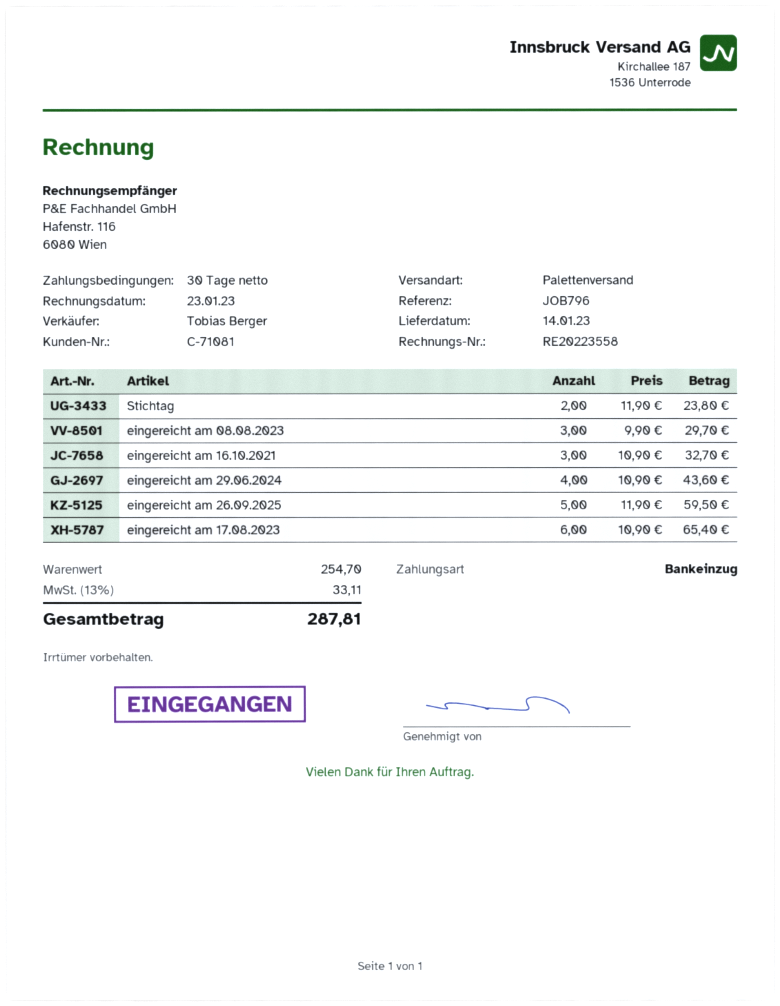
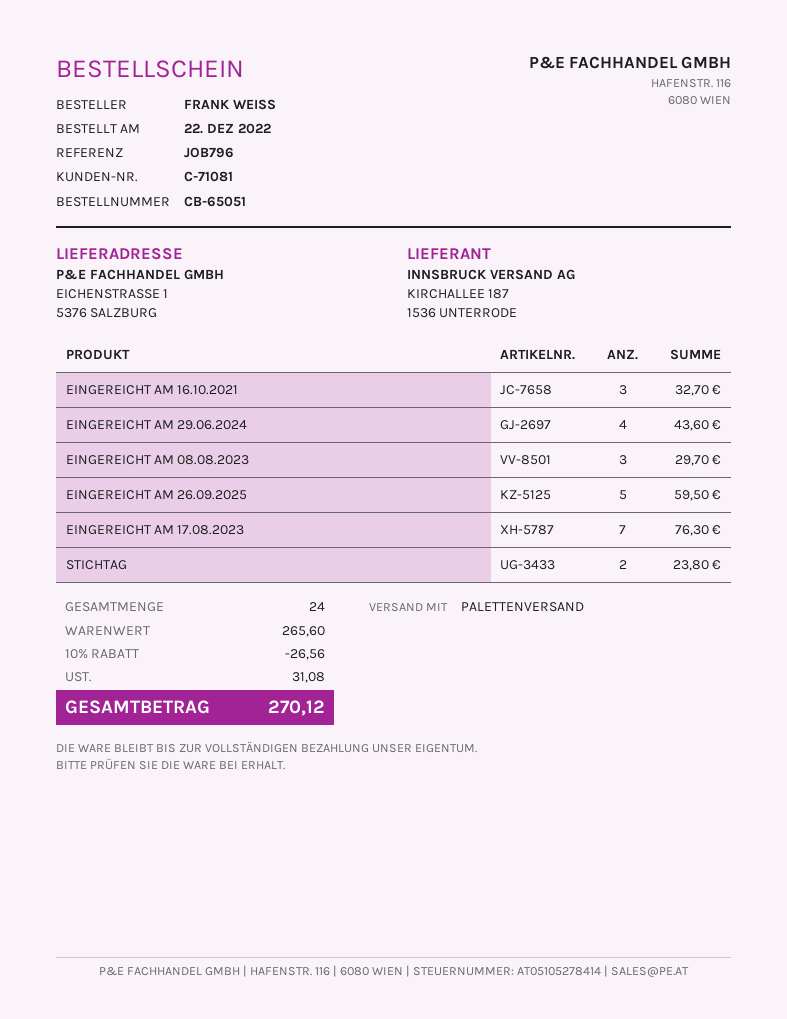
eingereicht am 17.08.2023: 6 for 65.40 -> 7 for 76.30
subtotal: 254.70 -> 265.60
discount: none -> 10% = 26.56
tax: 33.11 -> 31.08
total: 287.81 -> 270.12

